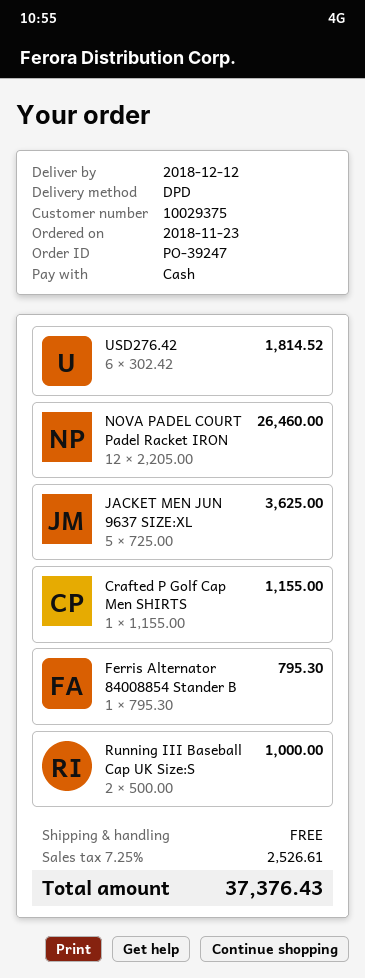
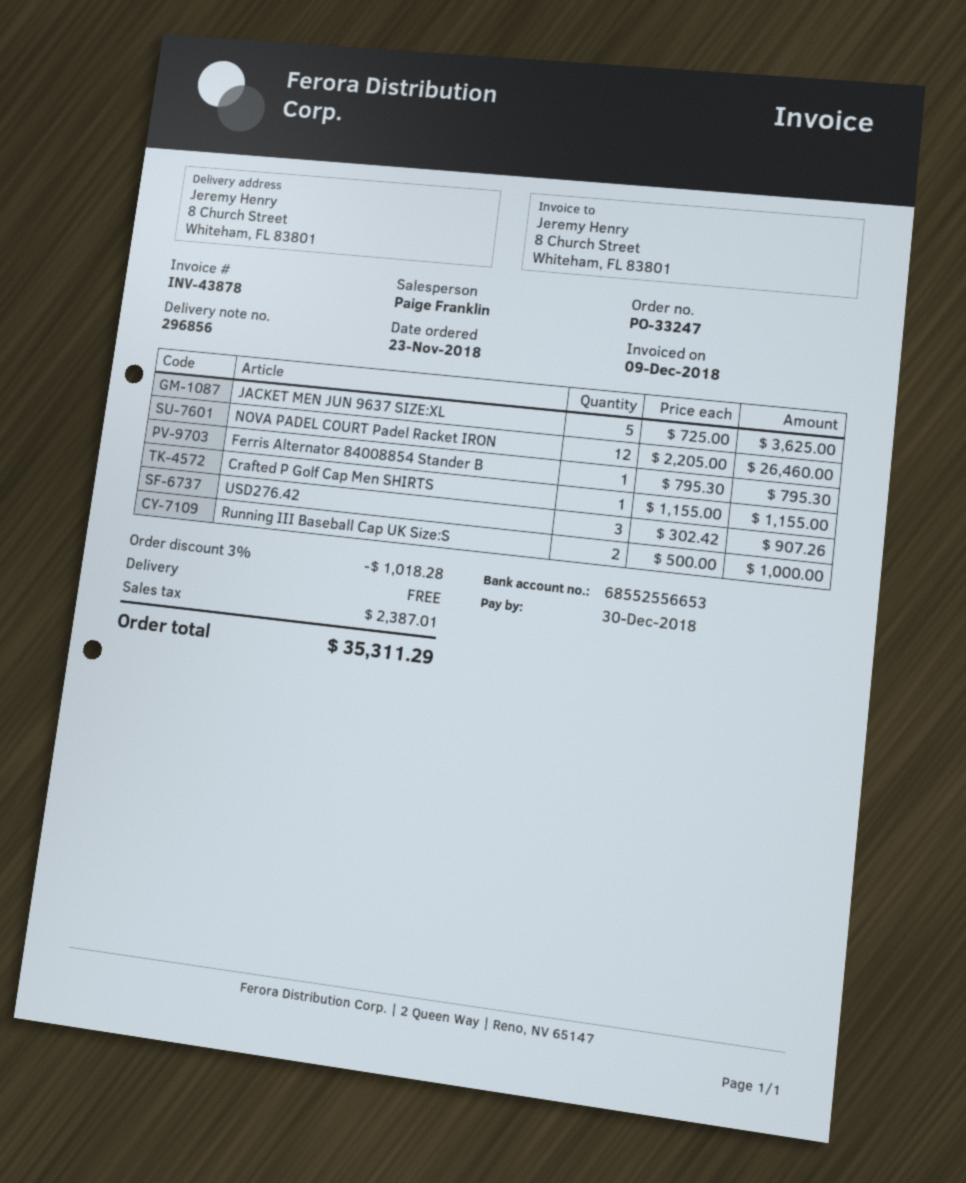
order number: PO-39247 -> PO-33247
USD276.42: 6 x 302.42 = 1814.52 -> 3 x 302.42 = 907.26
discount: none -> 3% = 1018.28
tax: 2526.61 -> 2387.01
total: 37376.43 -> 35311.29

